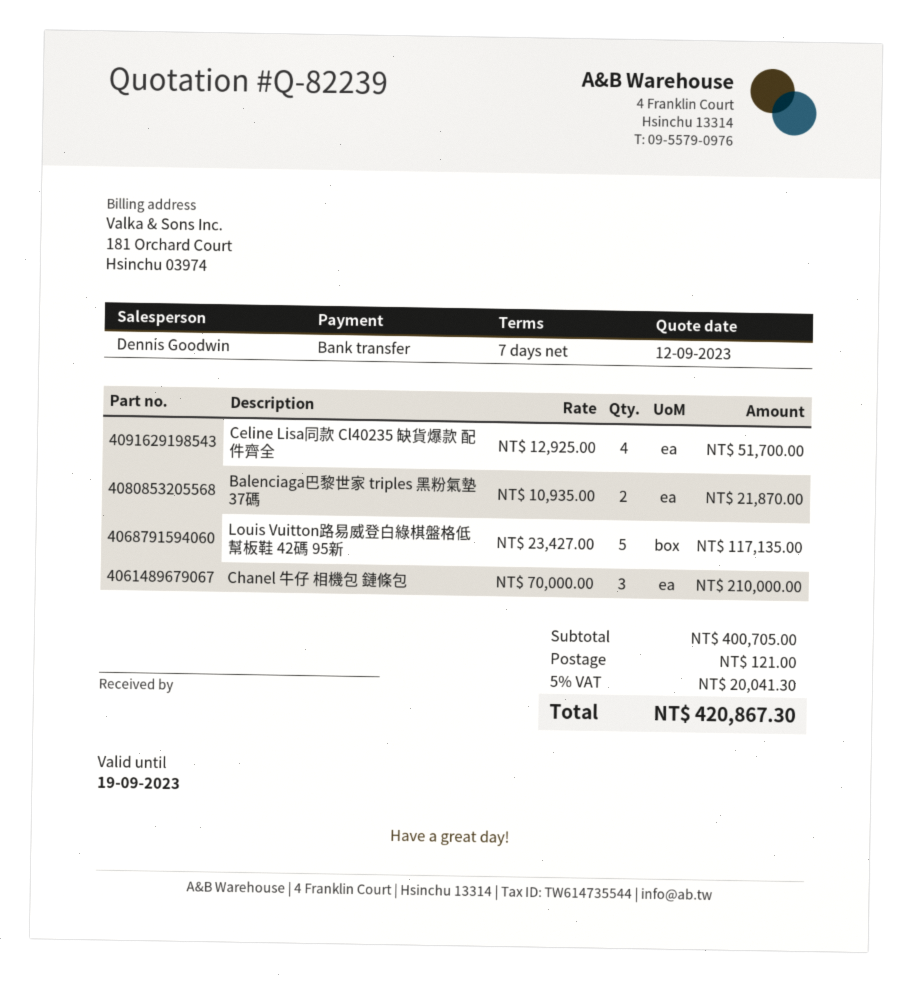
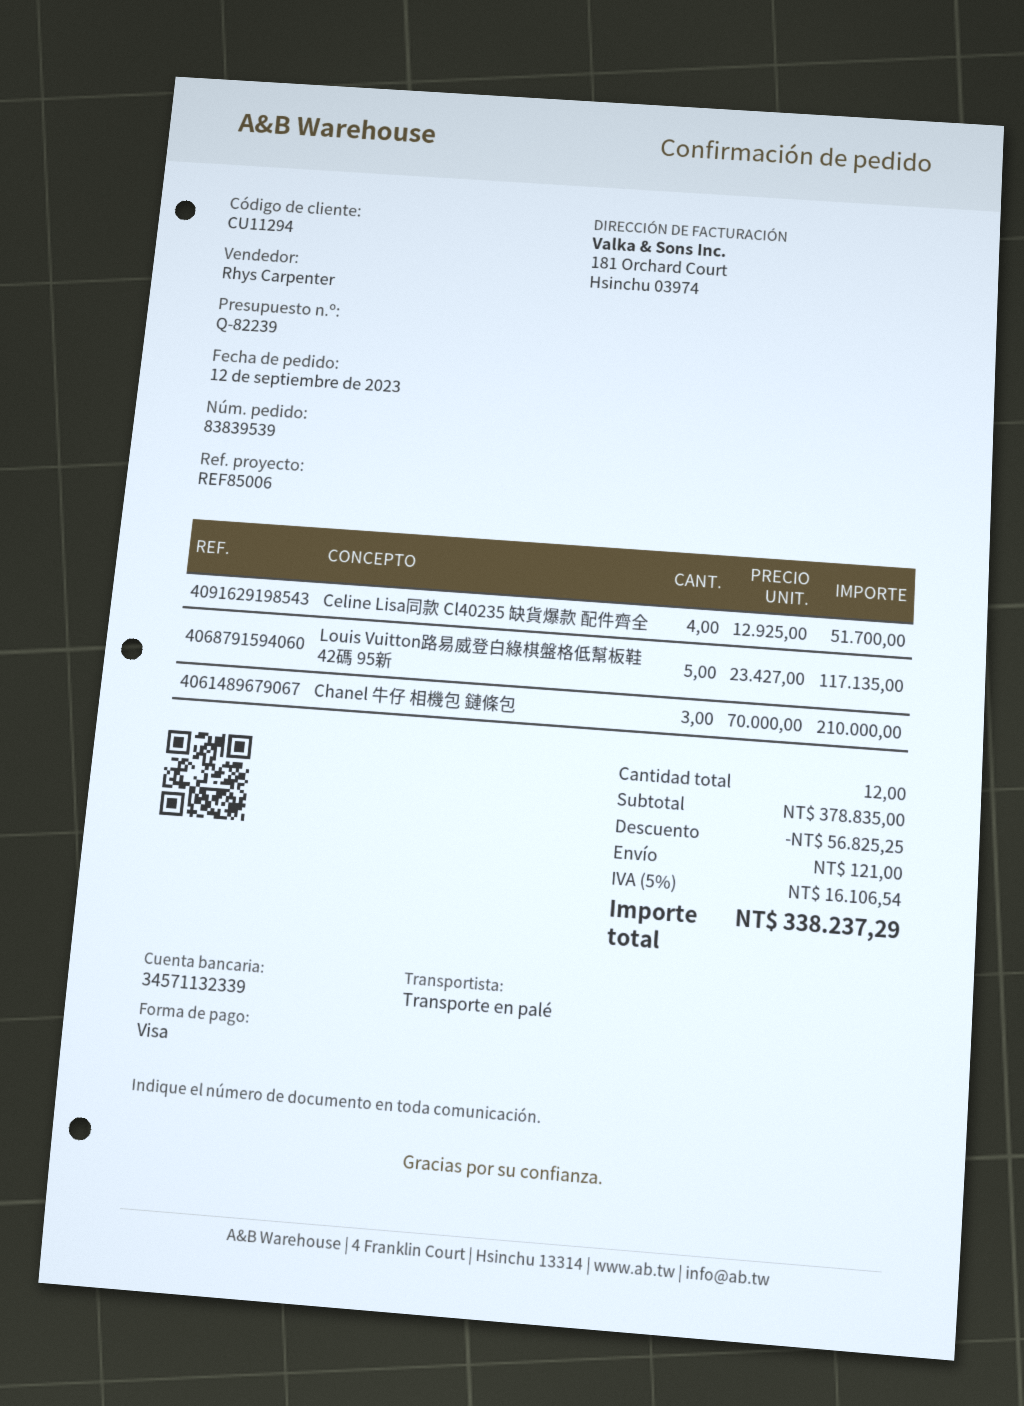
sales rep: Dennis Goodwin -> Rhys Carpenter
payment method: bank transfer -> Visa
Balenciaga巴黎世家 triples 黑粉氣墊 37碼: 2 x 10935.00 = 21870.00 -> none
subtotal: 400705.00 -> 378835.00
discount: none -> 56825.25
tax: 5% = 20041.30 -> 5% = 16106.54
total: 420867.30 -> 338237.29

